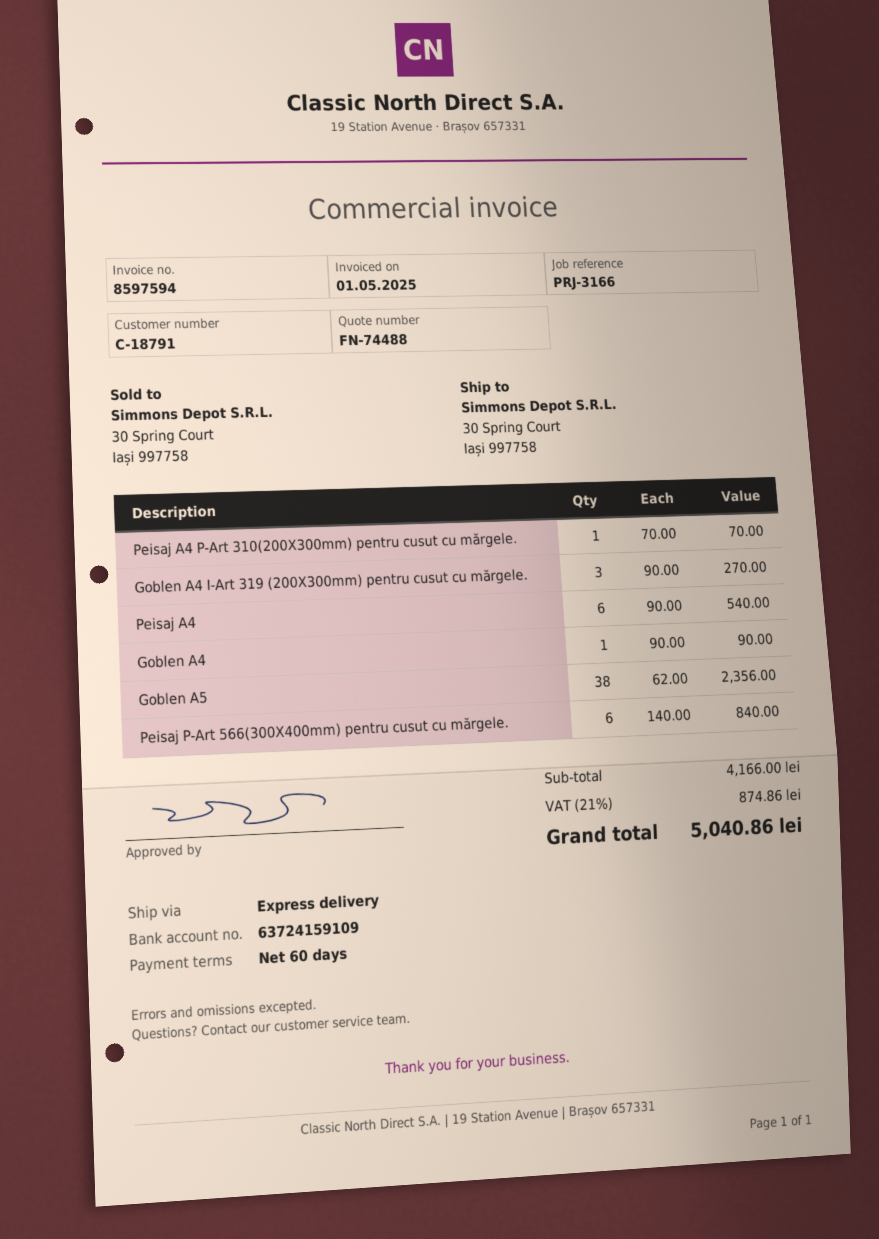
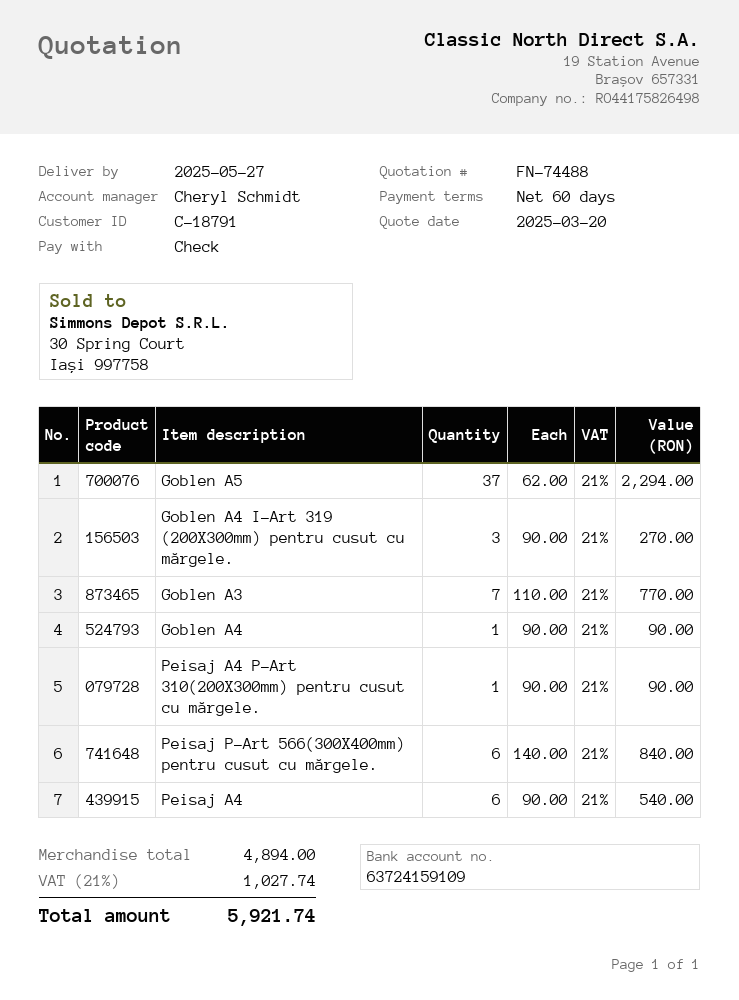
Peisaj A4 P-Art 310(200X300mm) pentru cusut cu mărgele.: 1 x 70.00 = 70.00 -> 1 x 90.00 = 90.00
Goblen A5: 38 x 62.00 = 2356.00 -> 37 x 62.00 = 2294.00
Goblen A3: none -> 7 x 110.00 = 770.00
subtotal: 4166.00 -> 4894.00
tax: 21% = 874.86 -> 21% = 1027.74
total: 5040.86 -> 5921.74

